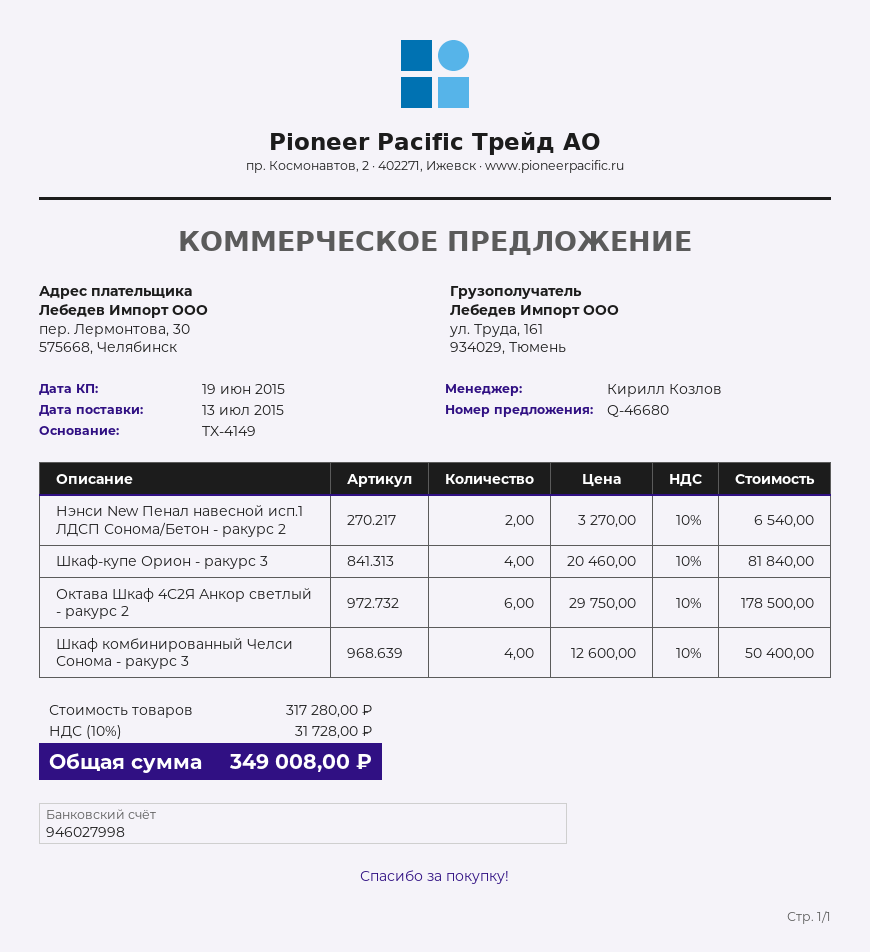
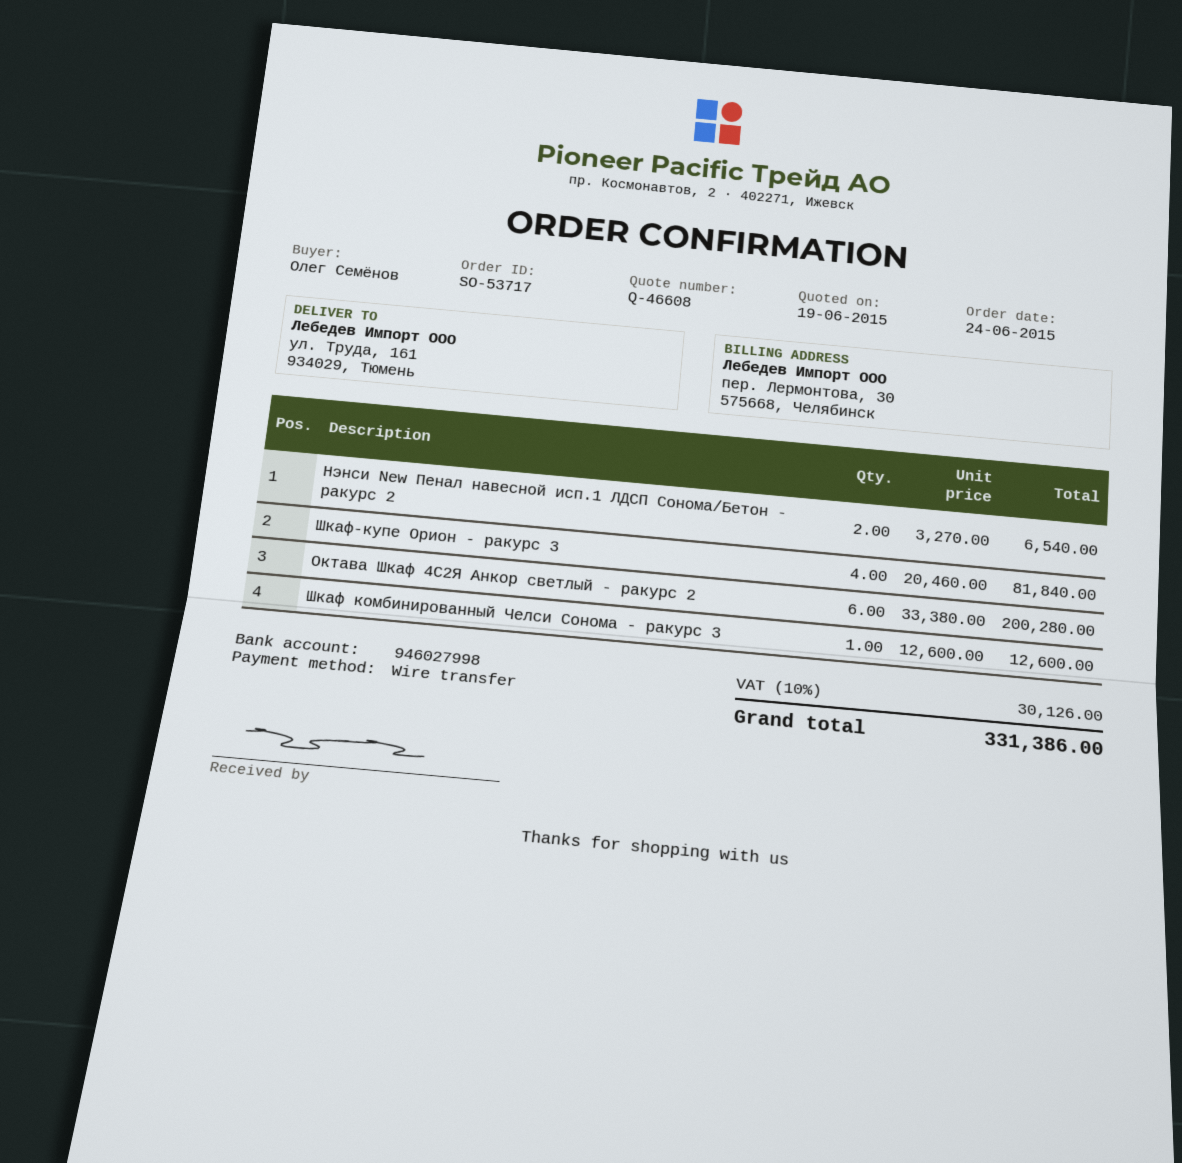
quote number: Q-46680 -> Q-46608
Октава Шкаф 4С2Я Анкор светлый - ракурс 2: 6 x 29750.00 = 178500.00 -> 6 x 33380.00 = 200280.00
Шкаф комбинированный Челси Сонома - ракурс 3: 4 x 12600.00 = 50400.00 -> 1 x 12600.00 = 12600.00
tax: 10% = 31728.00 -> 10% = 30126.00
total: 349008.00 -> 331386.00

